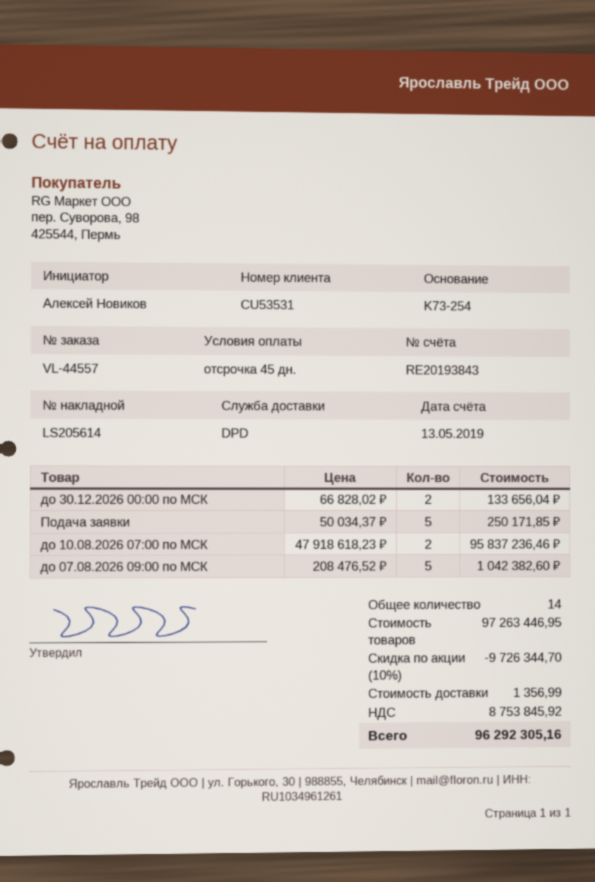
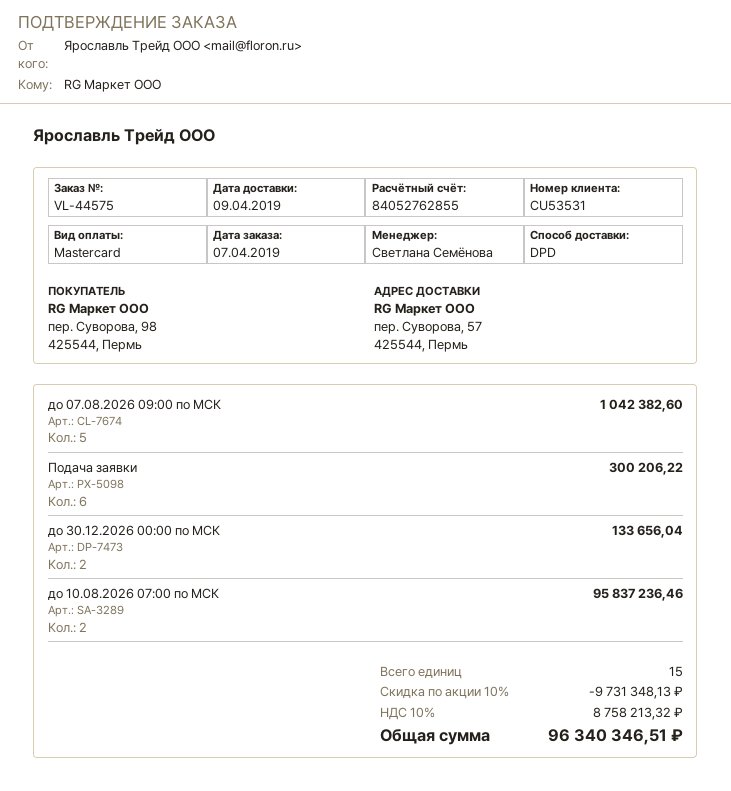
order number: VL-44557 -> VL-44575
Подача заявки: 5 for 250171.85 -> 6 for 300206.22
total quantity: 14 -> 15
discount: 10% = 9726344.70 -> 10% = 9731348.13
shipping: 1356.99 -> none
tax: 8753845.92 -> 8758213.32
total: 96292305.16 -> 96340346.51

